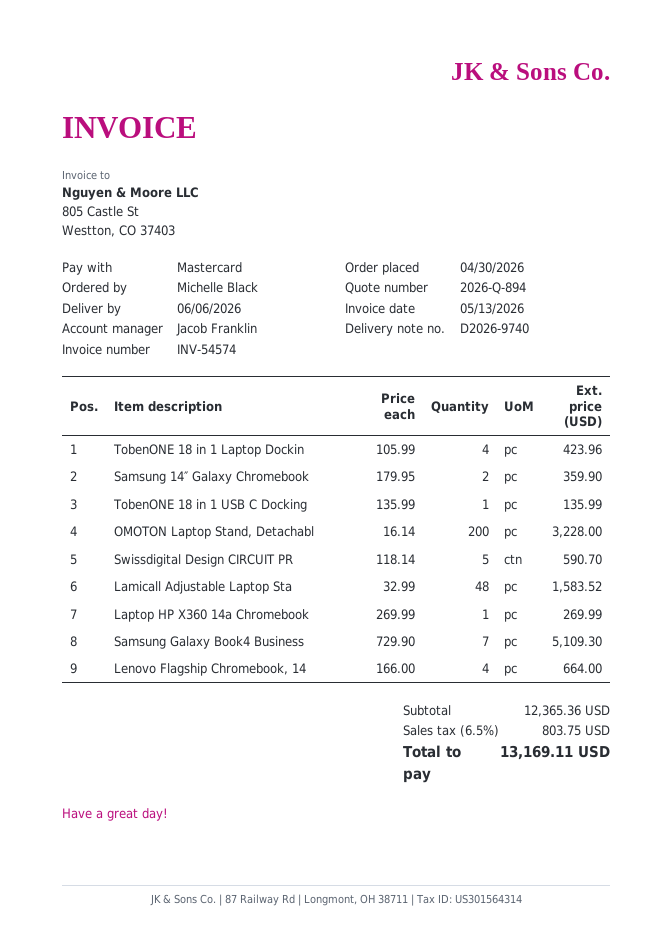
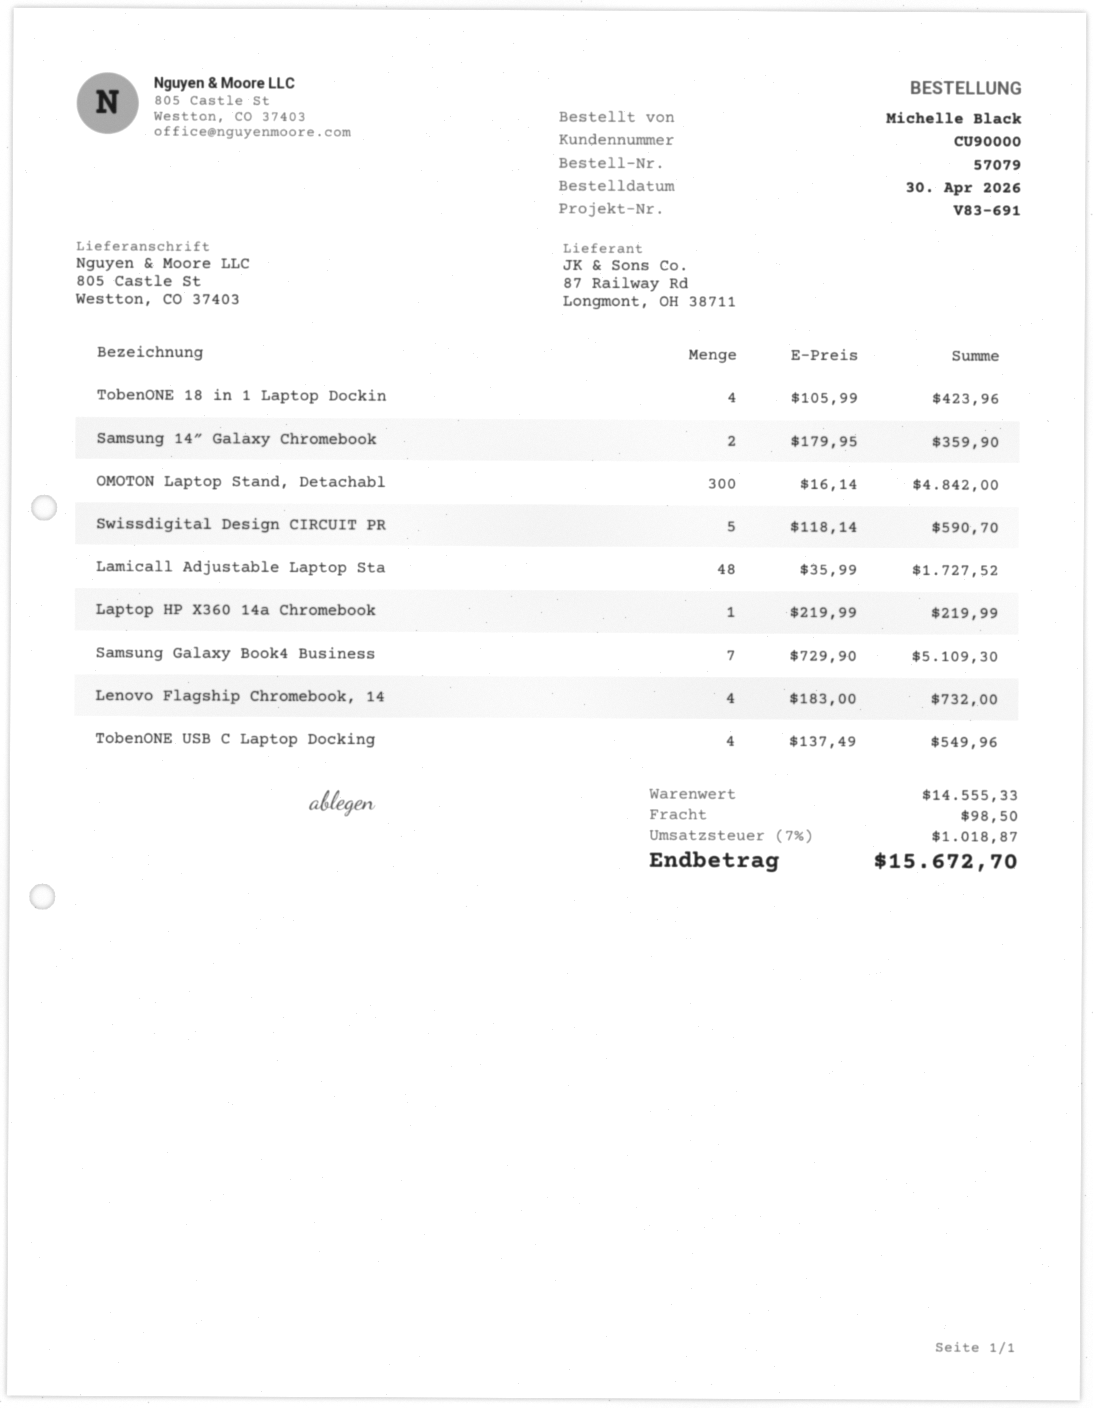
TobenONE 18 in 1 USB C Docking: 1 x 135.99 = 135.99 -> none
OMOTON Laptop Stand, Detachabl: 200 x 16.14 = 3228.00 -> 300 x 16.14 = 4842.00
Lamicall Adjustable Laptop Sta: 48 x 32.99 = 1583.52 -> 48 x 35.99 = 1727.52
Laptop HP X360 14a Chromebook: 1 x 269.99 = 269.99 -> 1 x 219.99 = 219.99
Lenovo Flagship Chromebook, 14: 4 x 166.00 = 664.00 -> 4 x 183.00 = 732.00
TobenONE USB C Laptop Docking: none -> 4 x 137.49 = 549.96
subtotal: 12365.36 -> 14555.33
shipping: none -> 98.50
tax: 6.5% = 803.75 -> 7% = 1018.87
total: 13169.11 -> 15672.70

